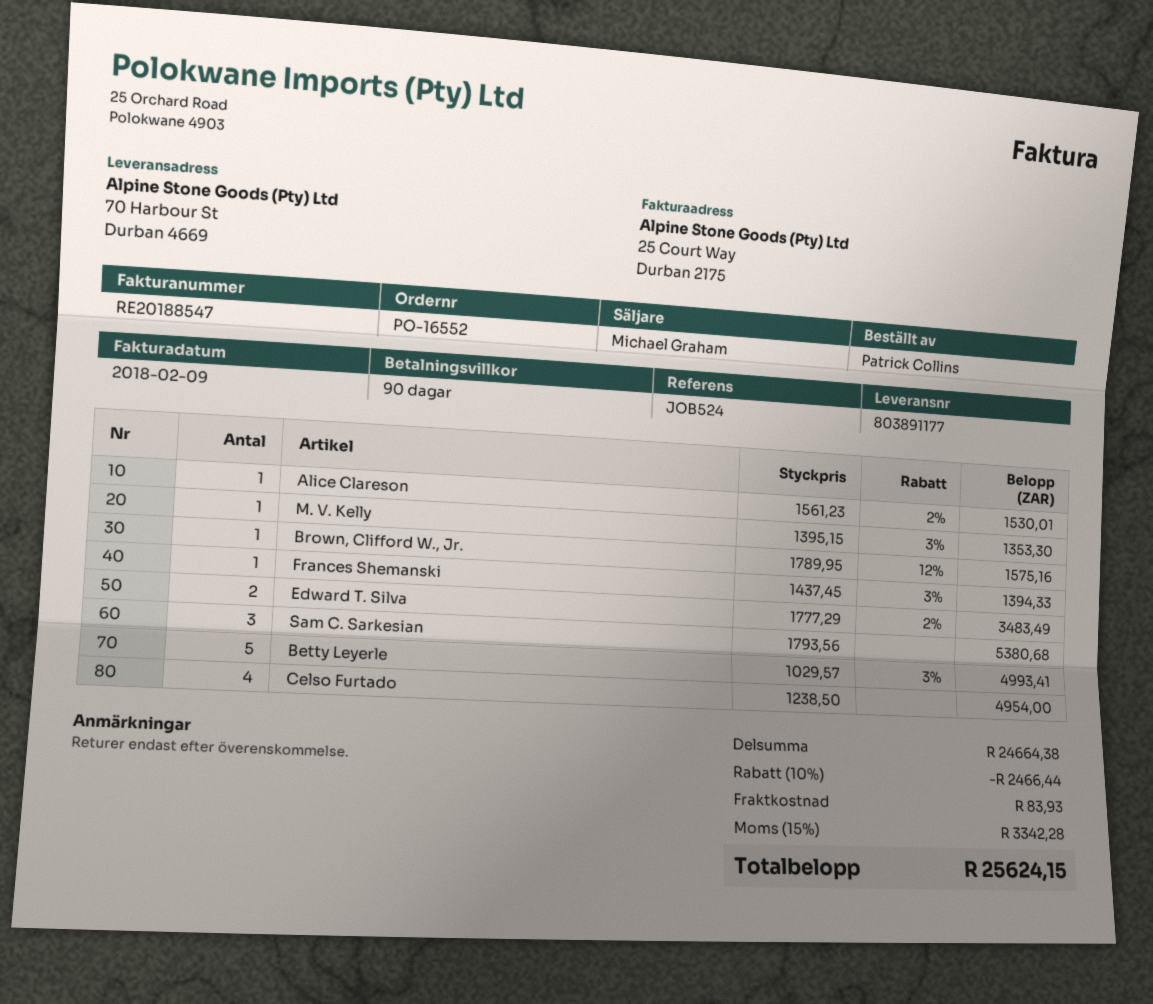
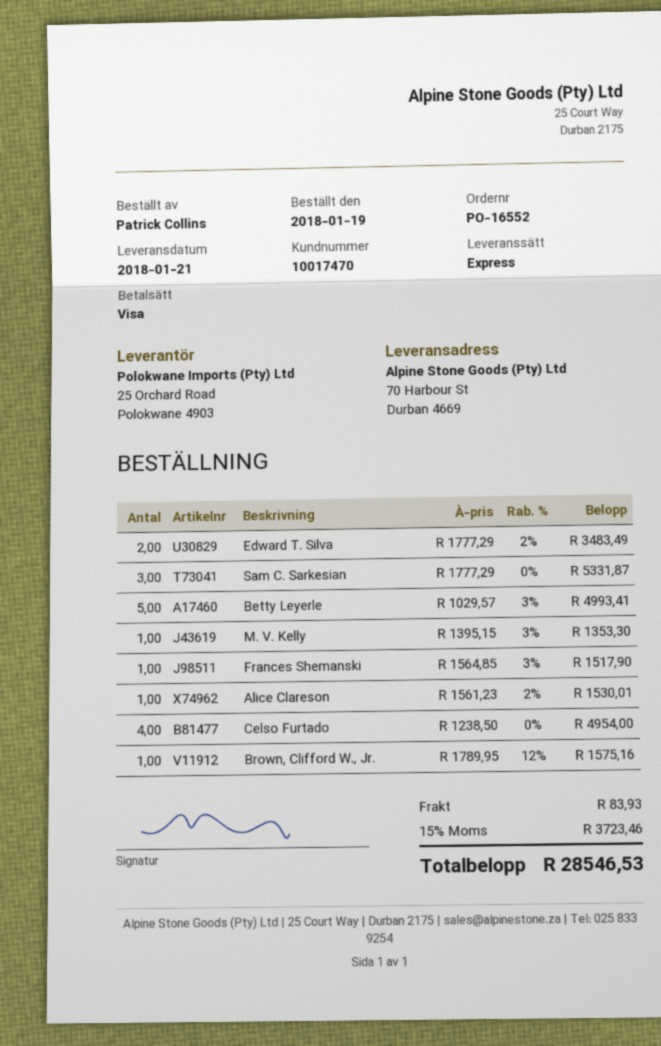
Frances Shemanski: 1 x 1437.45 - 3% = 1394.33 -> 1 x 1564.85 - 3% = 1517.90
Sam C. Sarkesian: 3 x 1793.56 = 5380.68 -> 3 x 1777.29 = 5331.87
discount: 10% = 2466.44 -> none
tax: 15% = 3342.28 -> 15% = 3723.46
total: 25624.15 -> 28546.53

